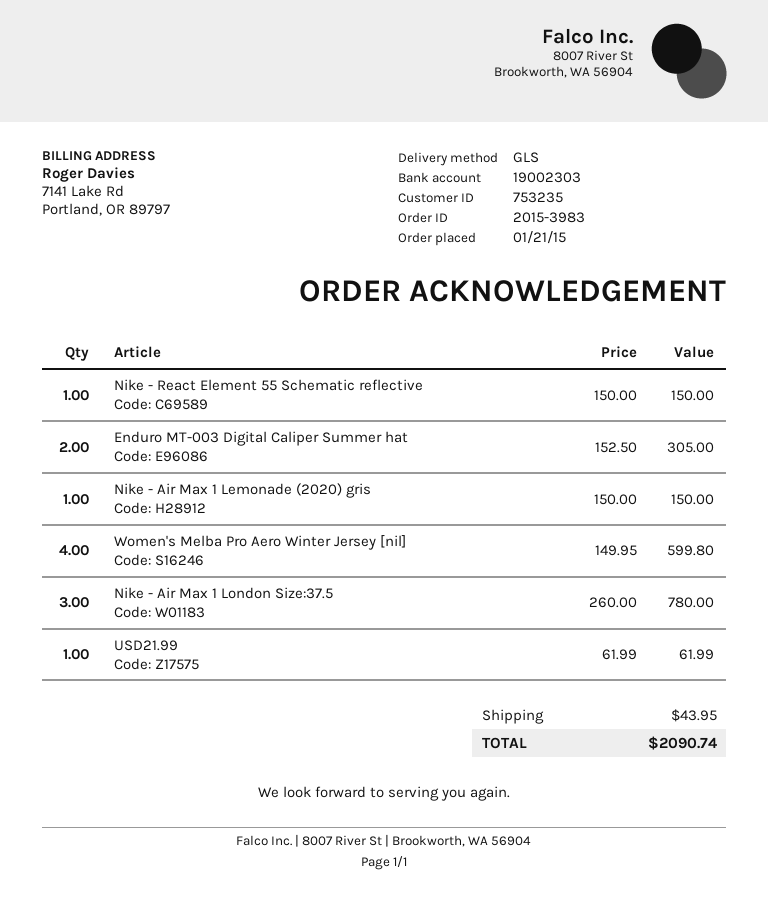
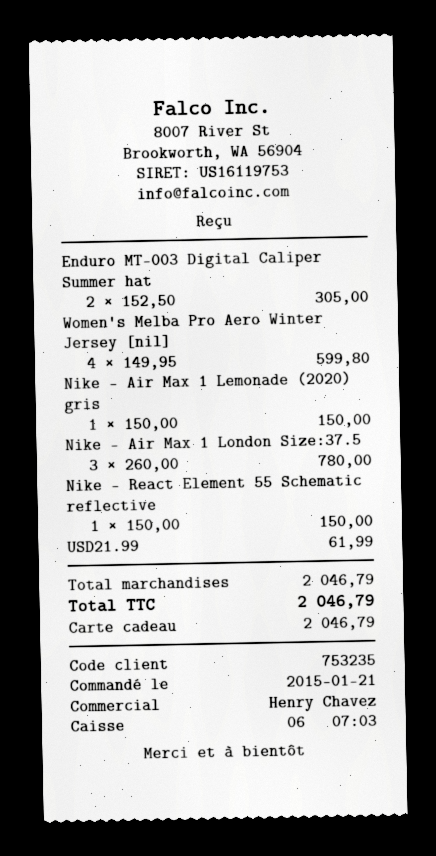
shipping: 43.95 -> none
total: 2090.74 -> 2046.79

